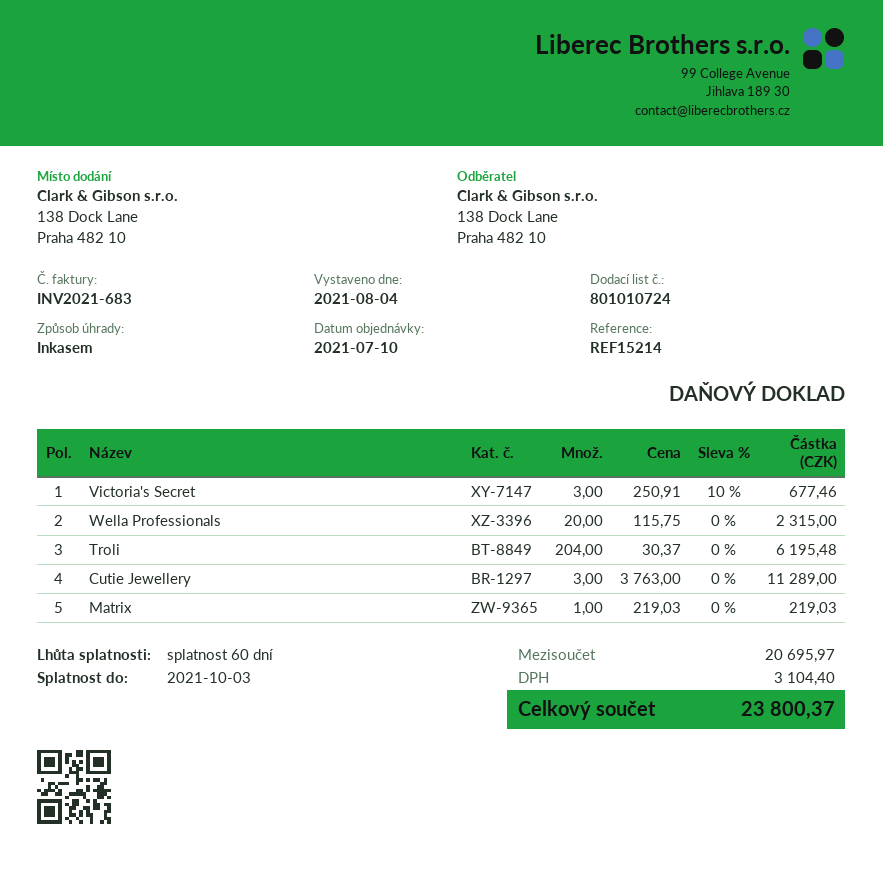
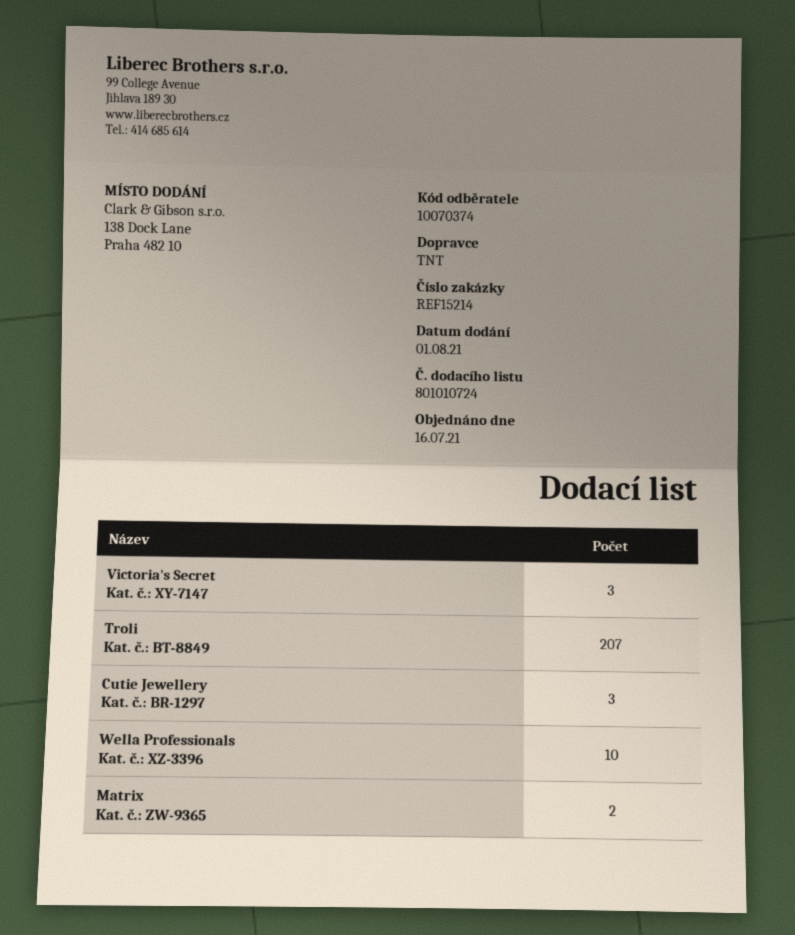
order date: 2021-07-10 -> 2021-07-16
Wella Professionals: 20 -> 10
Troli: 204 -> 207
Matrix: 1 -> 2

